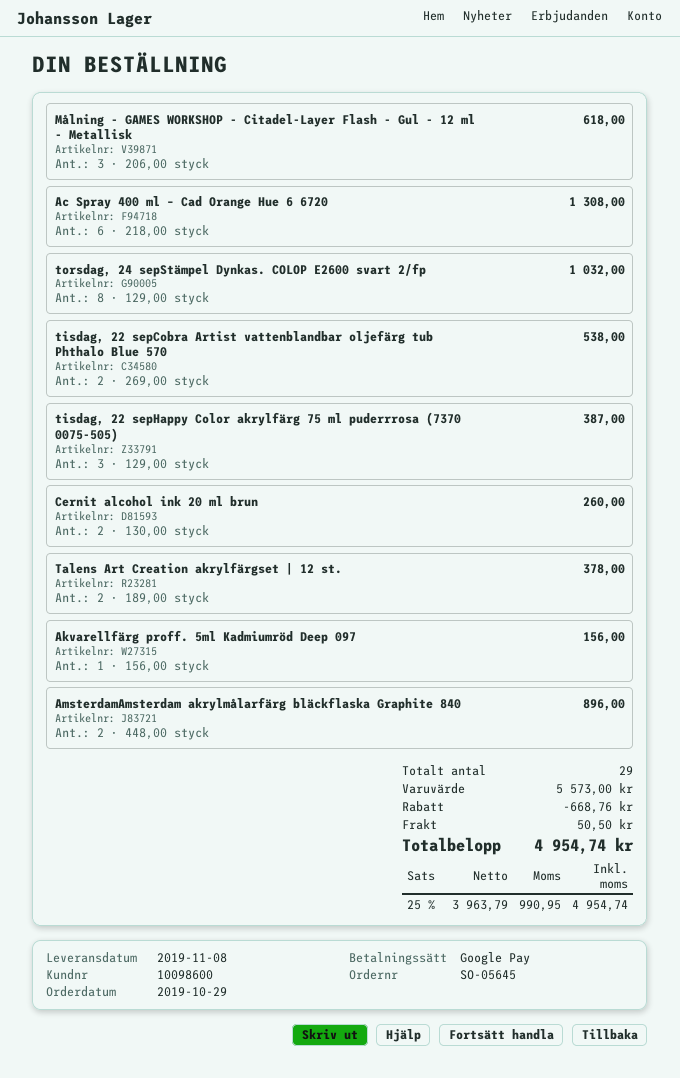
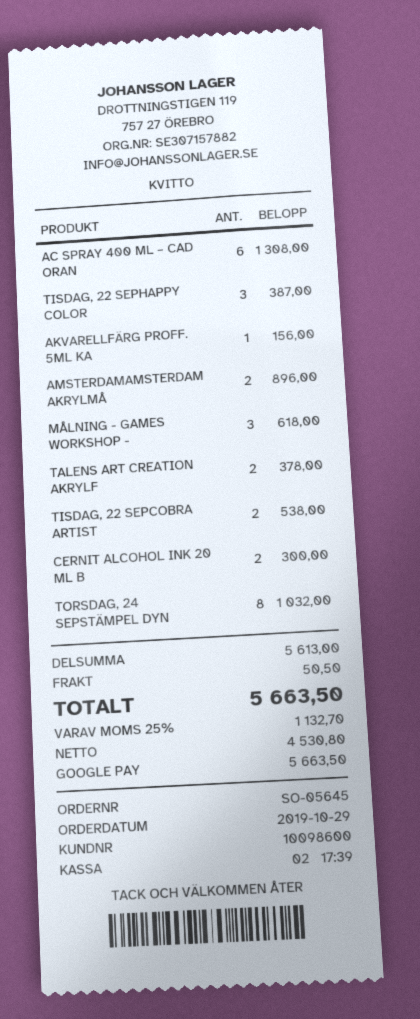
Cernit alcohol ink 20 ml brun: 2 for 260.00 -> 2 for 300.00
subtotal: 5573.00 -> 5613.00
discount: 668.76 -> none
net: 3963.79 -> 4530.80
tax: 25% = 990.95 -> 25% = 1132.70
total: 4954.74 -> 5663.50

